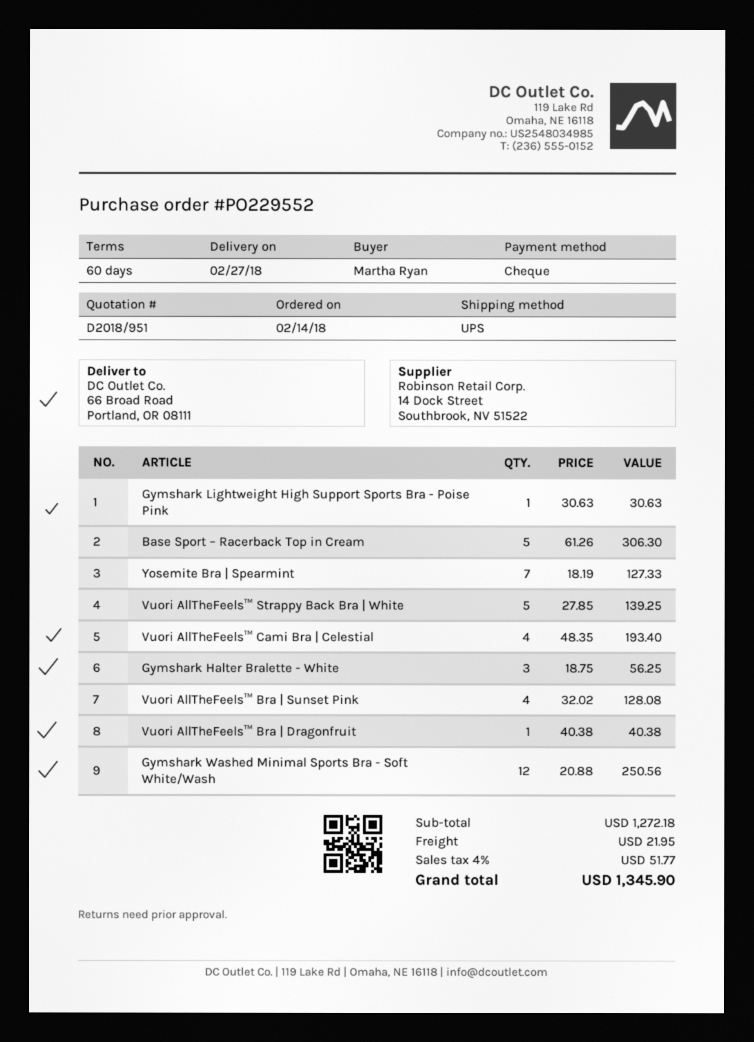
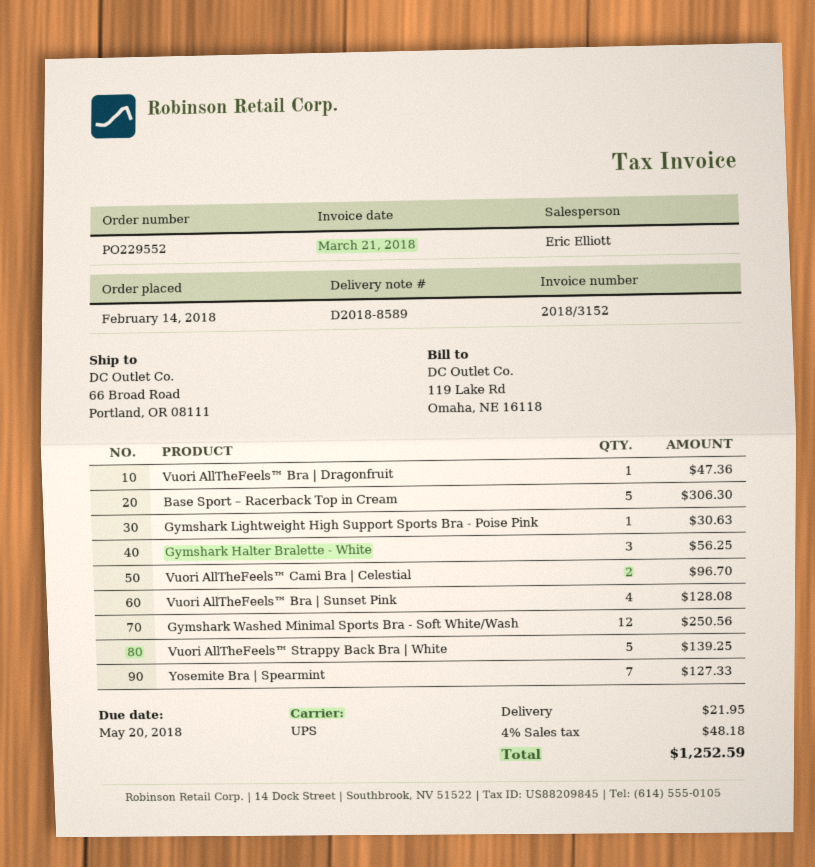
Vuori AllTheFeels™ Cami Bra | Celestial: 4 for 193.40 -> 2 for 96.70
Vuori AllTheFeels™ Bra | Dragonfruit: 1 for 40.38 -> 1 for 47.36
tax: 4% = 51.77 -> 4% = 48.18
total: 1345.90 -> 1252.59

